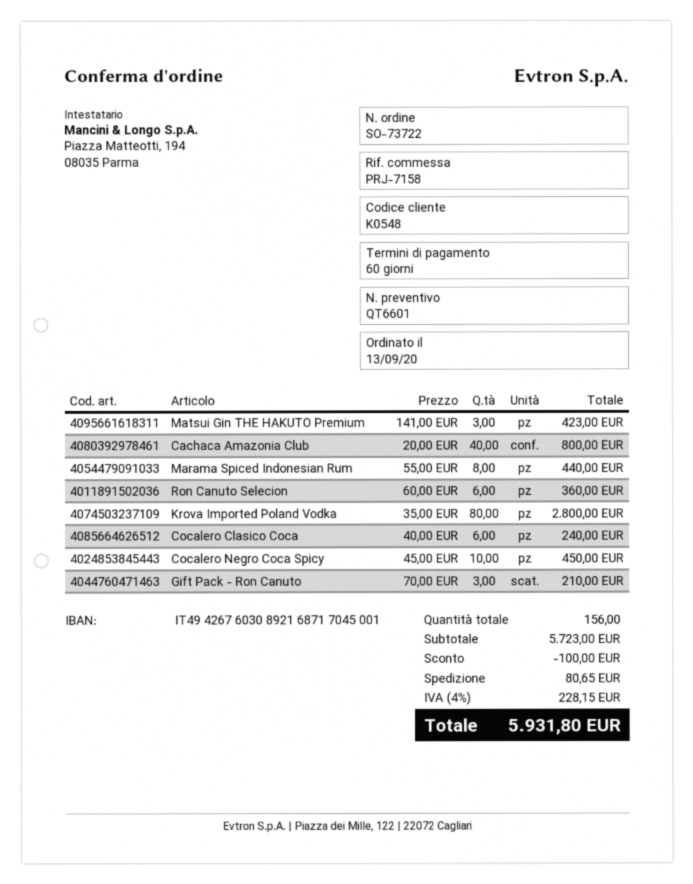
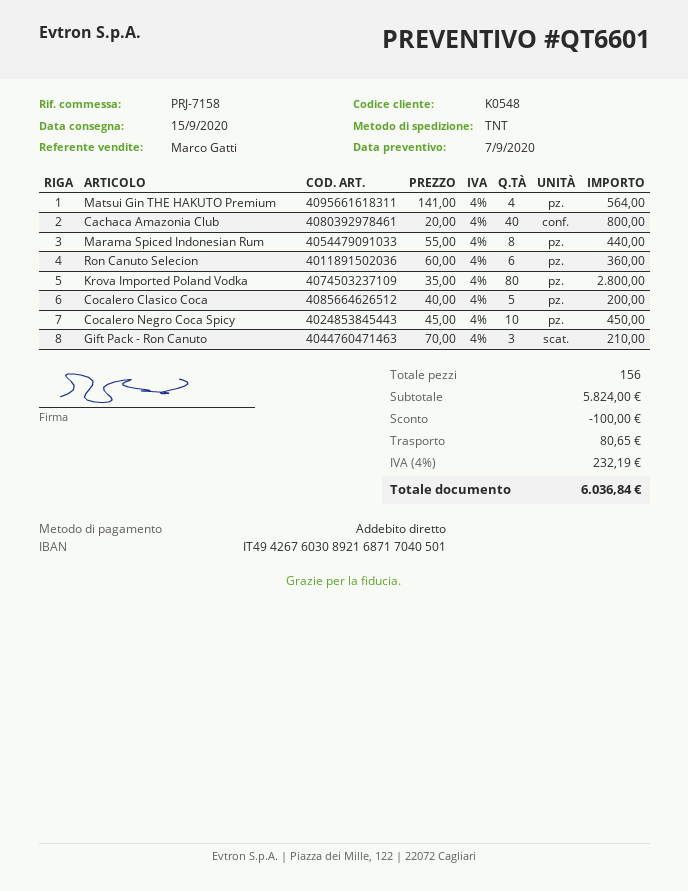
bank account: IT4942676030892168717045001 -> IT4942676030892168717040501
Matsui Gin THE HAKUTO Premium: 3 x 141.00 = 423.00 -> 4 x 141.00 = 564.00
Cocalero Clasico Coca: 6 x 40.00 = 240.00 -> 5 x 40.00 = 200.00
subtotal: 5723.00 -> 5824.00
tax: 4% = 228.15 -> 4% = 232.19
total: 5931.80 -> 6036.84

